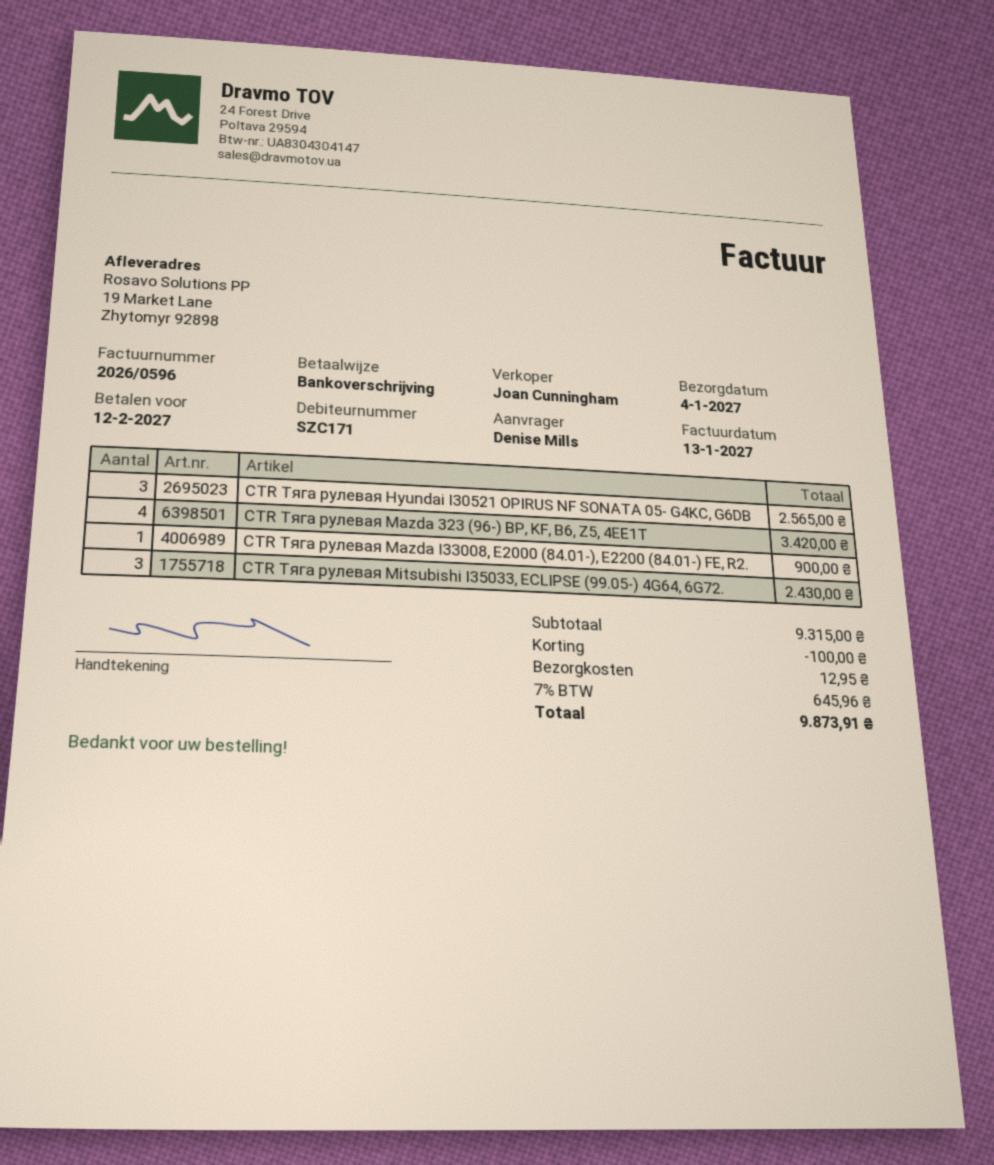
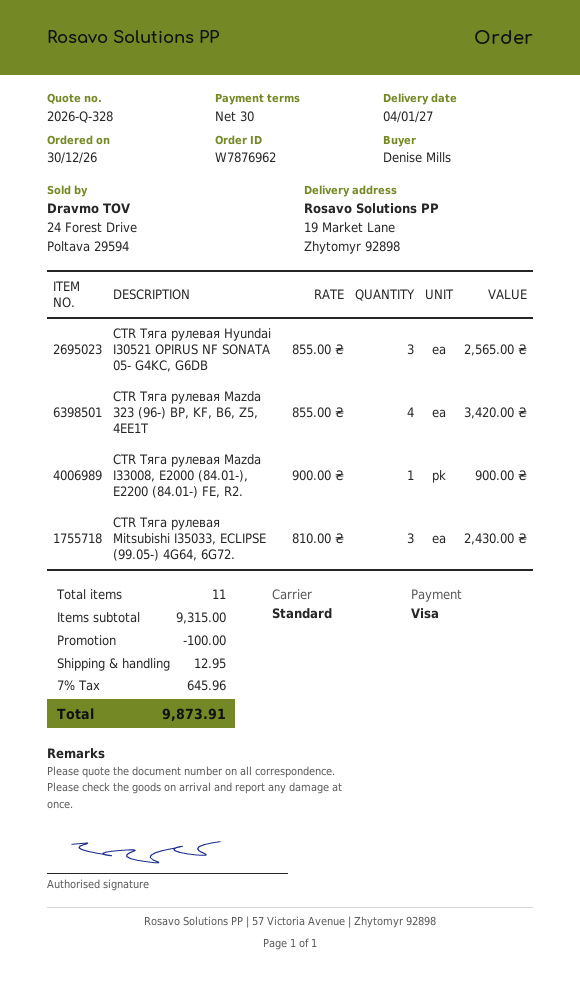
payment method: bank transfer -> Visa

